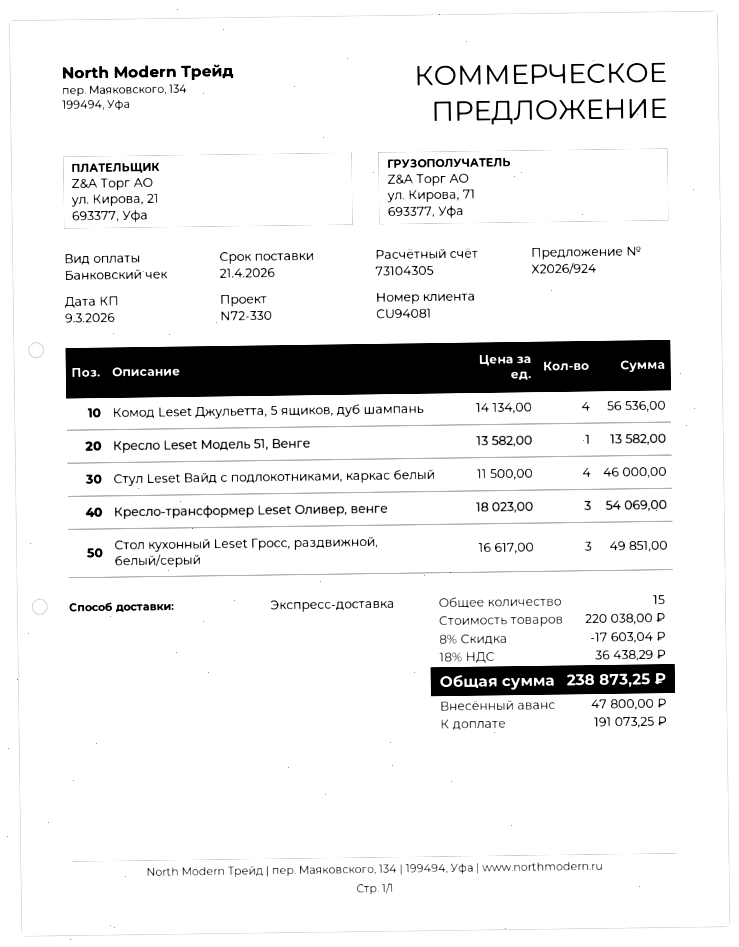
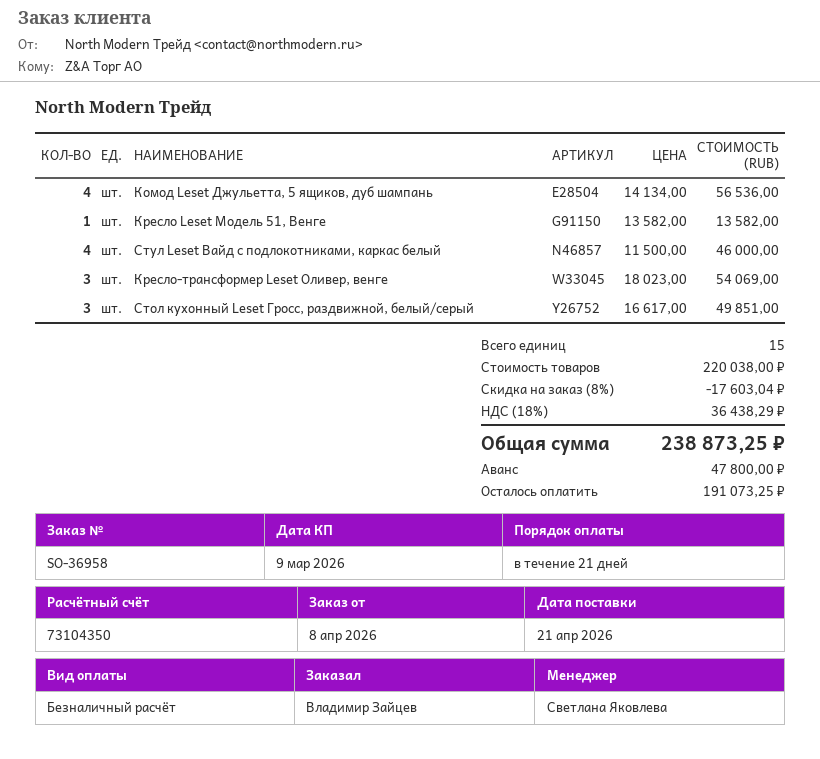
payment method: cheque -> bank transfer
bank account: 73104305 -> 73104350

